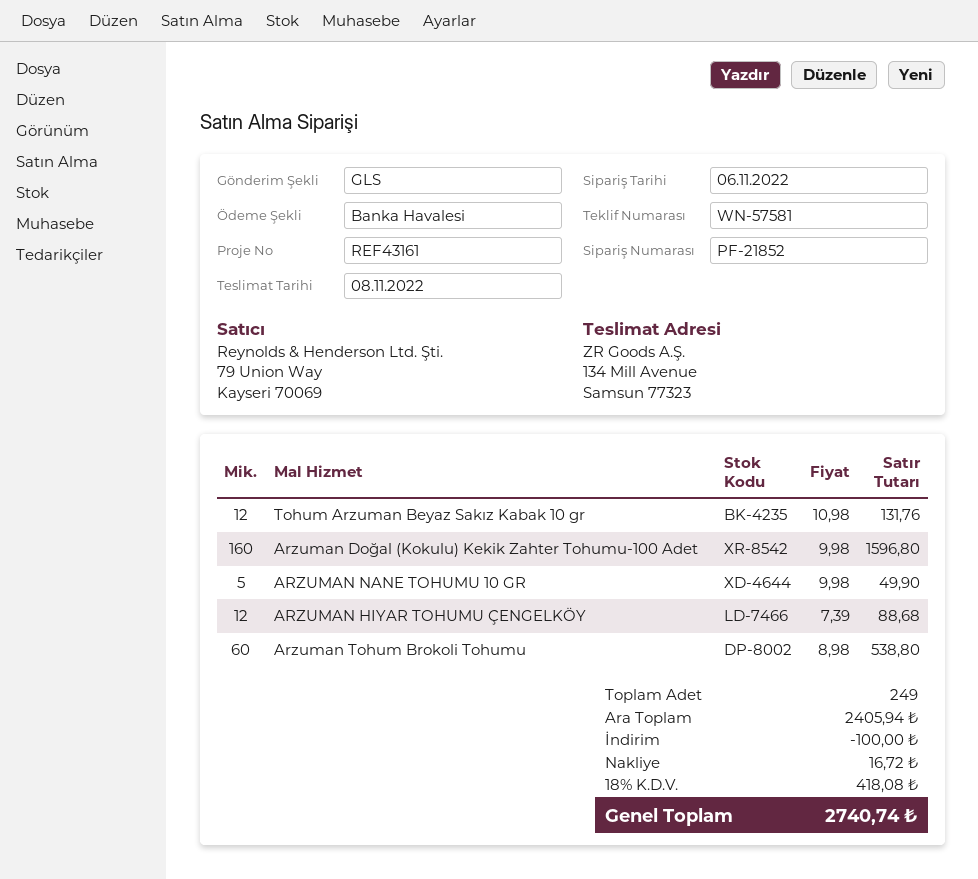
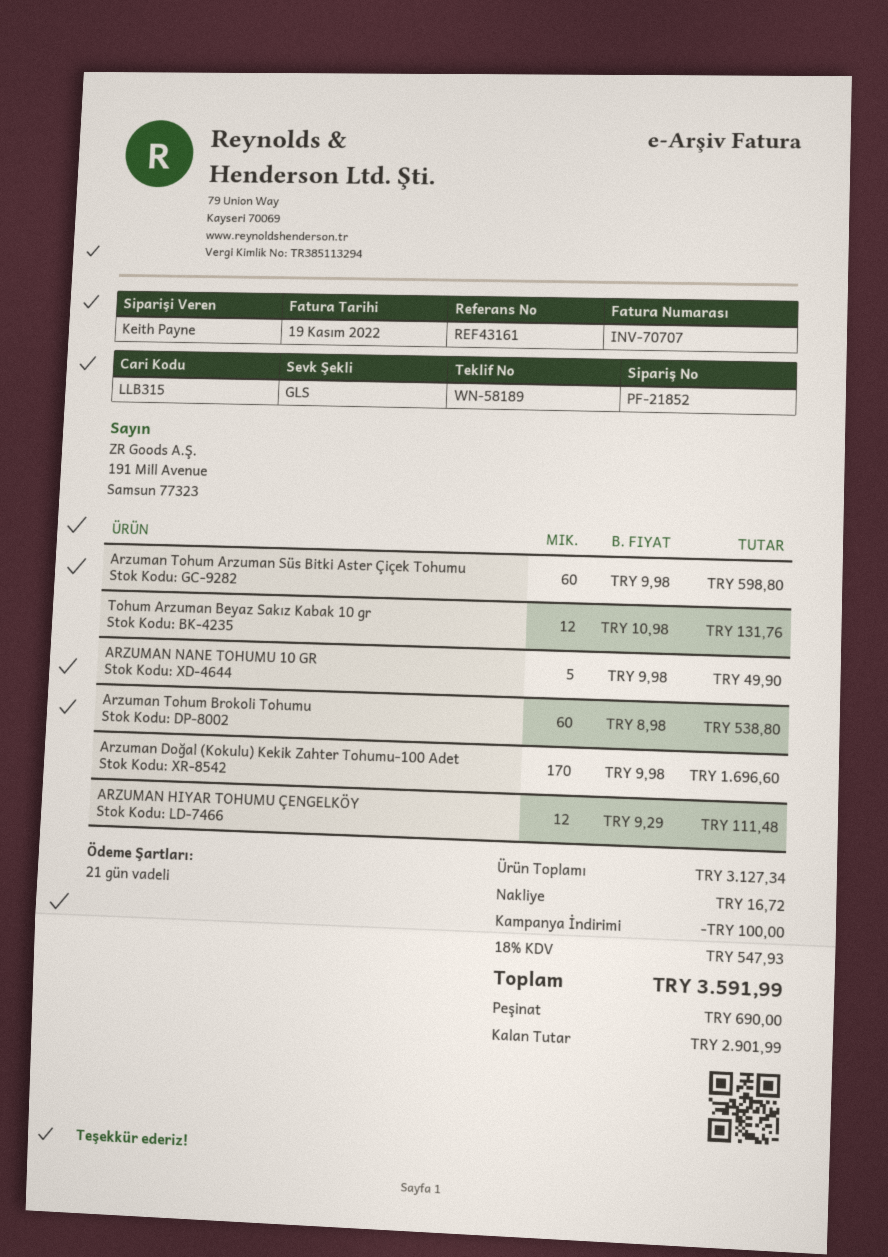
quote number: WN-57581 -> WN-58189
Arzuman Doğal (Kokulu) Kekik Zahter Tohumu-100 Adet: 160 x 9.98 = 1596.80 -> 170 x 9.98 = 1696.60
ARZUMAN HIYAR TOHUMU ÇENGELKÖY: 12 x 7.39 = 88.68 -> 12 x 9.29 = 111.48
Arzuman Tohum Arzuman Süs Bitki Aster Çiçek Tohumu: none -> 60 x 9.98 = 598.80
subtotal: 2405.94 -> 3127.34
tax: 18% = 418.08 -> 18% = 547.93
total: 2740.74 -> 3591.99

